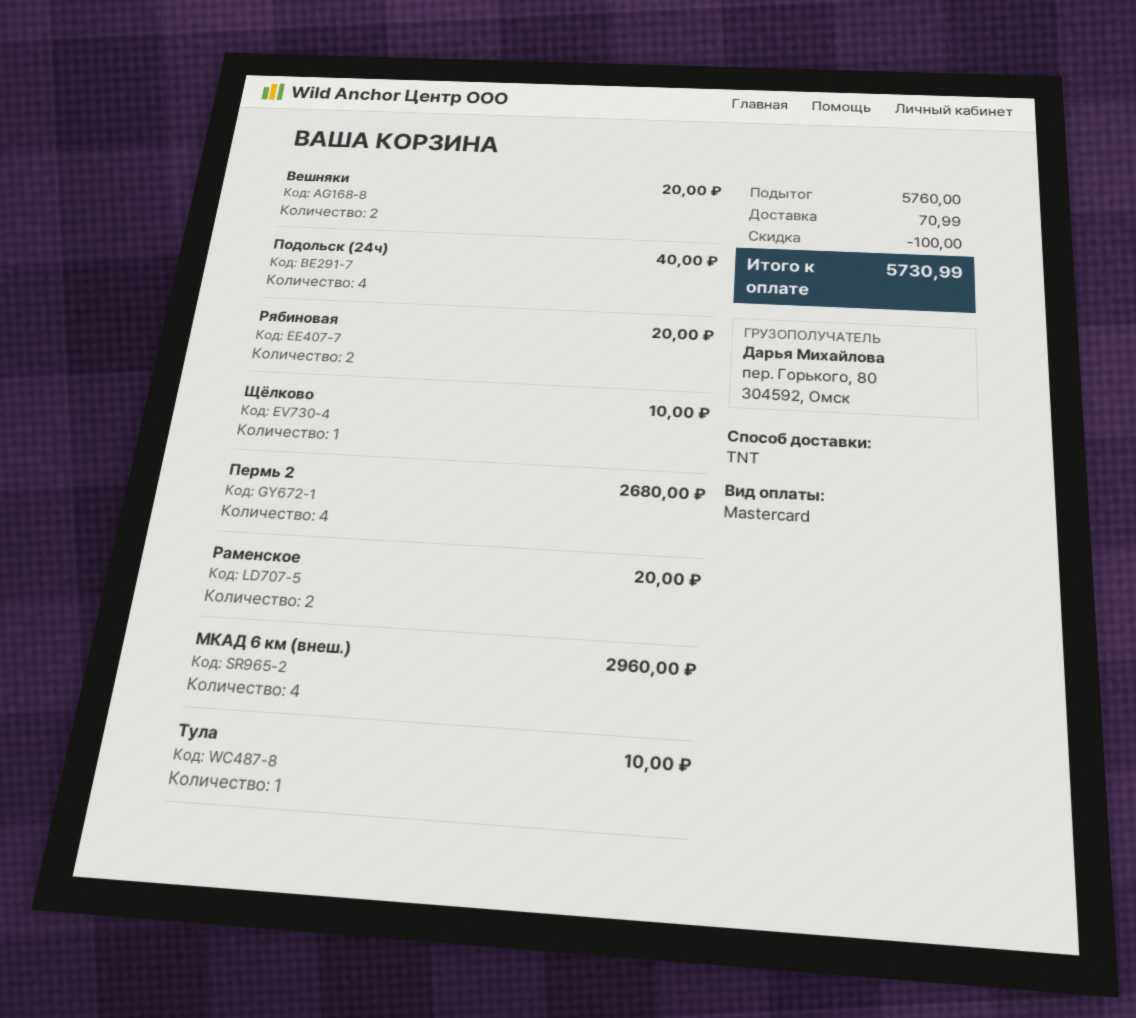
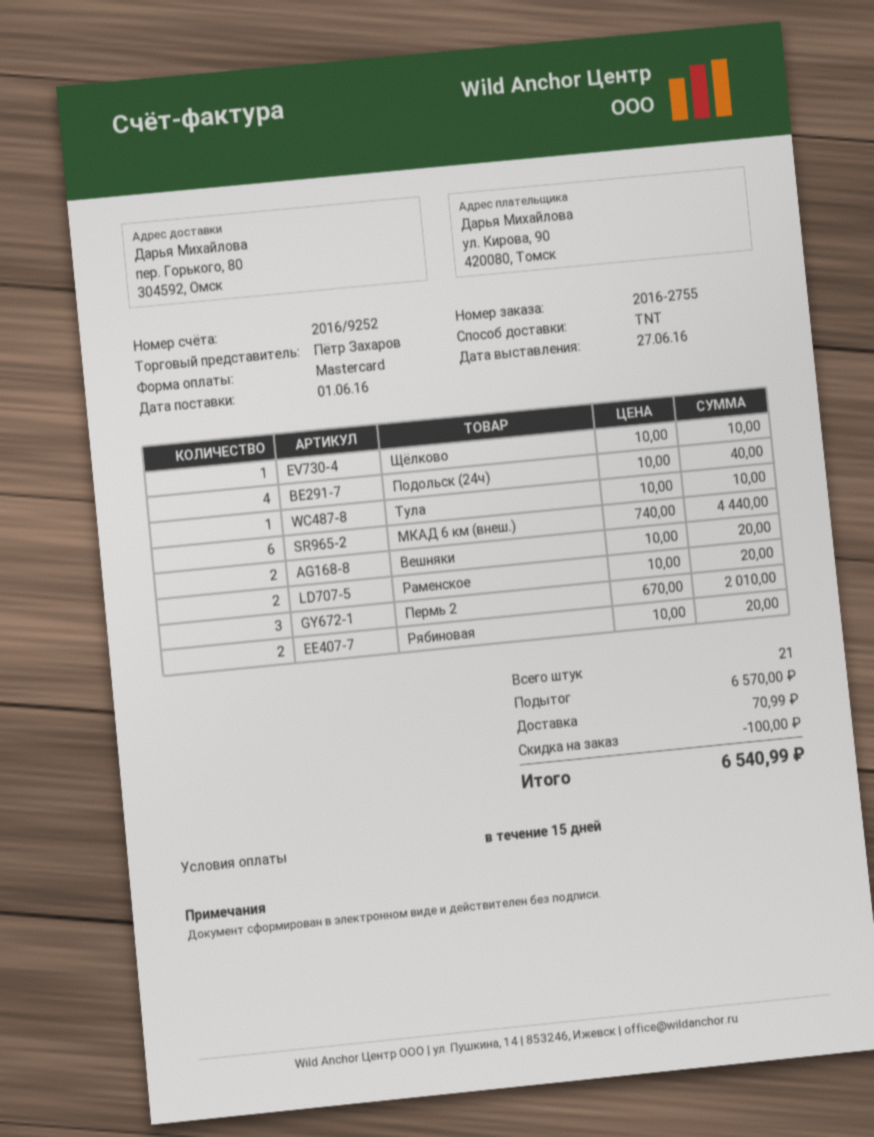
Пермь 2: 4 for 2680.00 -> 3 for 2010.00
МКАД 6 км (внеш.): 4 for 2960.00 -> 6 for 4440.00
subtotal: 5760.00 -> 6570.00
total: 5730.99 -> 6540.99

